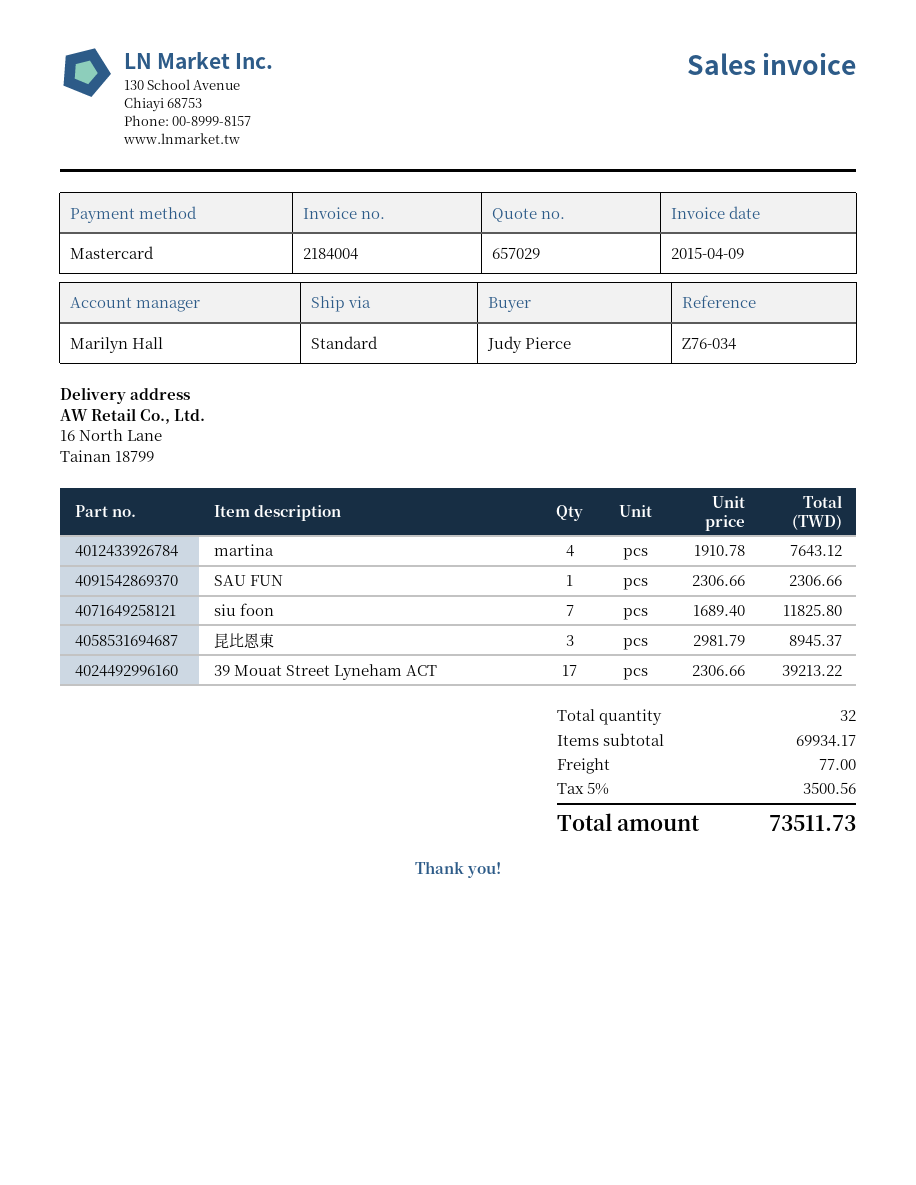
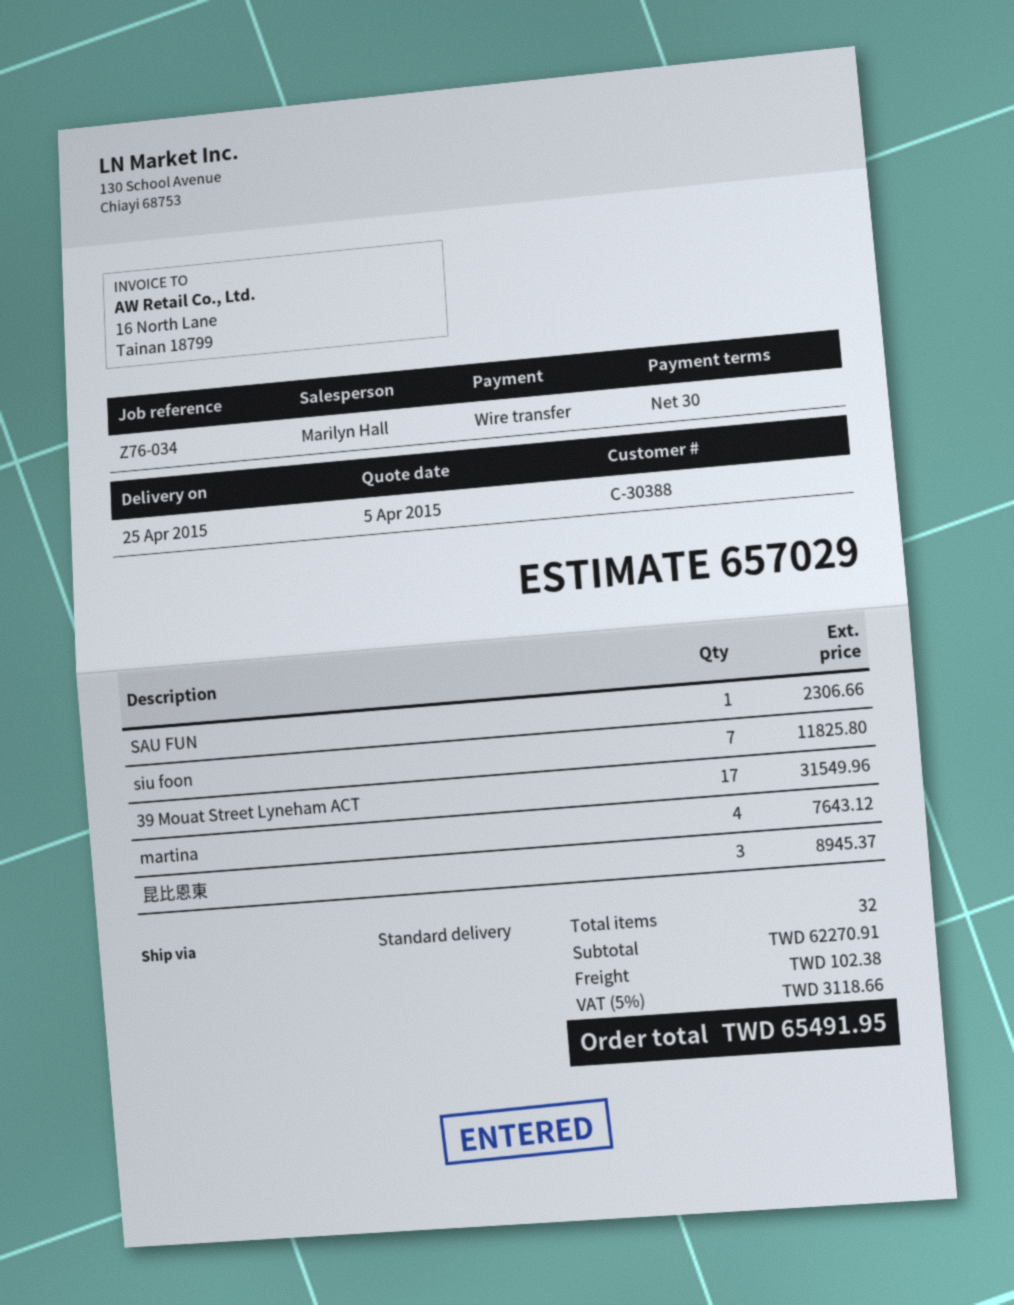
payment method: Mastercard -> bank transfer
39 Mouat Street Lyneham ACT: 17 for 39213.22 -> 17 for 31549.96
subtotal: 69934.17 -> 62270.91
shipping: 77.00 -> 102.38
tax: 5% = 3500.56 -> 5% = 3118.66
total: 73511.73 -> 65491.95

